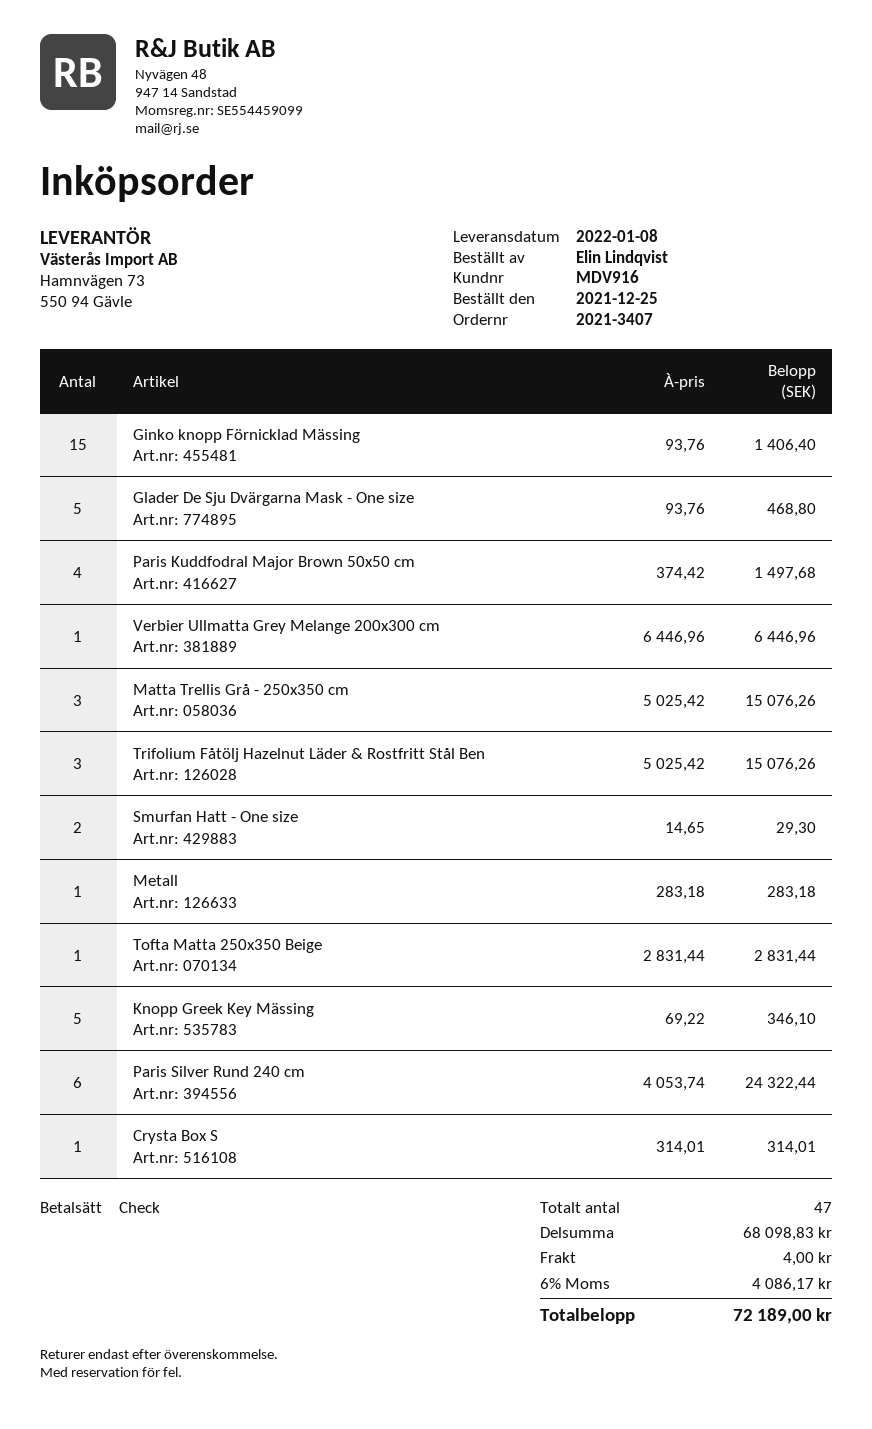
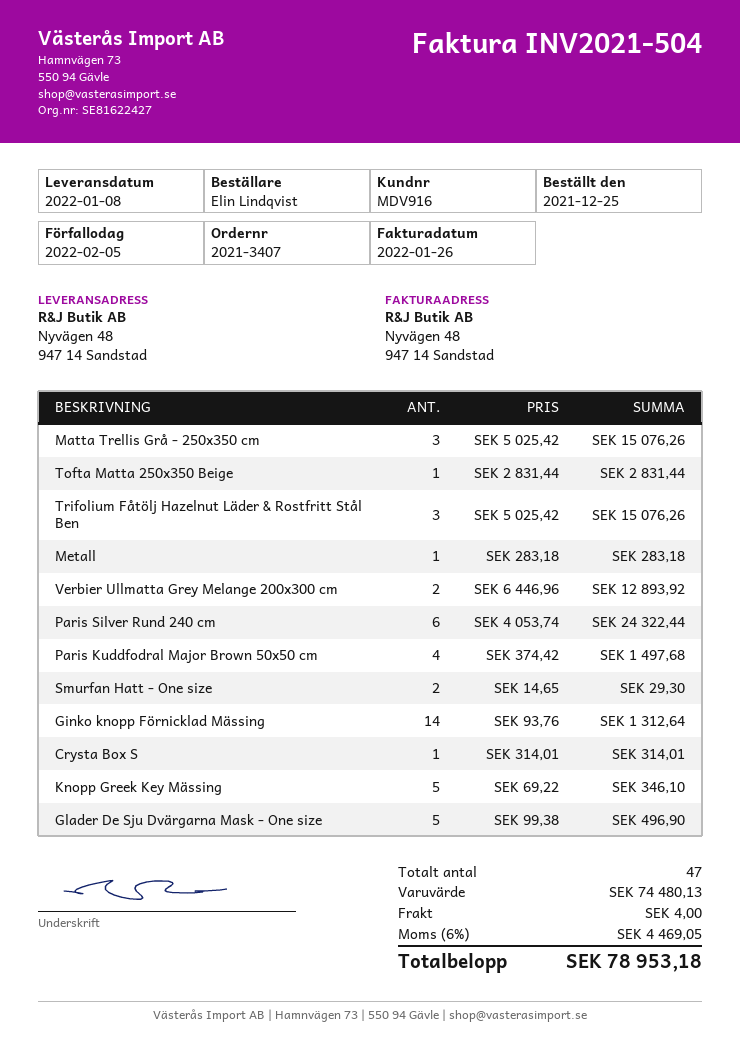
Ginko knopp Förnicklad Mässing: 15 x 93.76 = 1406.40 -> 14 x 93.76 = 1312.64
Glader De Sju Dvärgarna Mask - One size: 5 x 93.76 = 468.80 -> 5 x 99.38 = 496.90
Verbier Ullmatta Grey Melange 200x300 cm: 1 x 6446.96 = 6446.96 -> 2 x 6446.96 = 12893.92
subtotal: 68098.83 -> 74480.13
tax: 6% = 4086.17 -> 6% = 4469.05
total: 72189.00 -> 78953.18

